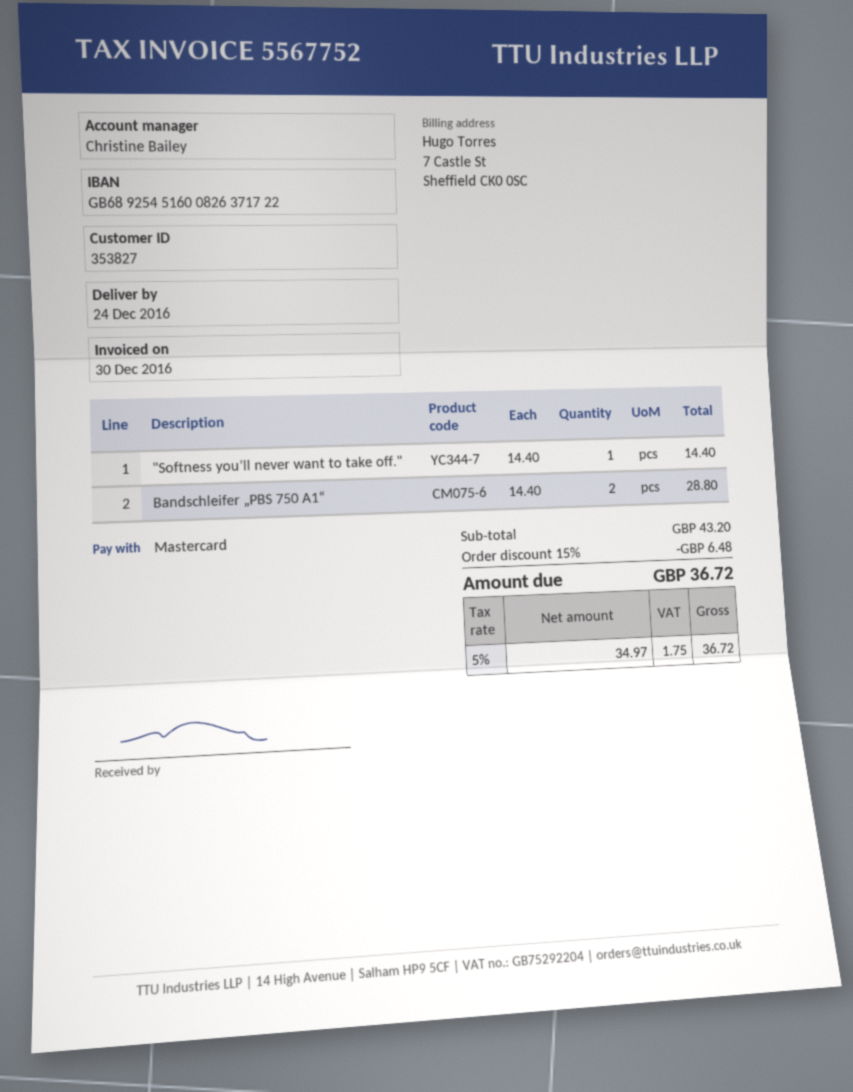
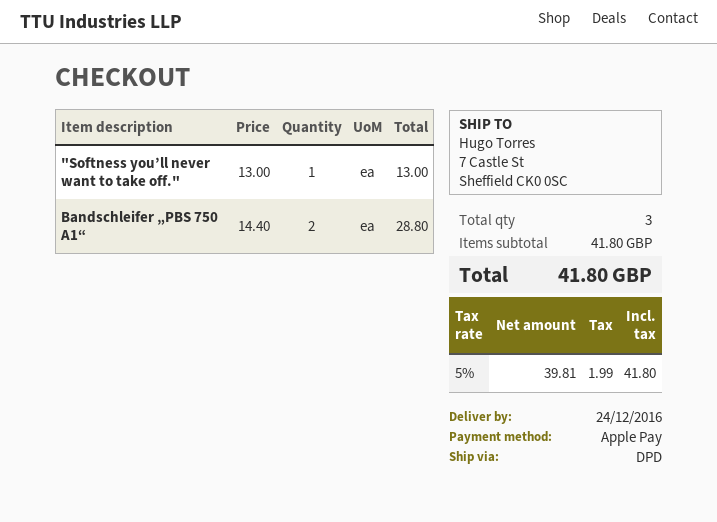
payment method: Mastercard -> Apple Pay
"Softness you’ll never want to take off.": 1 x 14.40 = 14.40 -> 1 x 13.00 = 13.00
subtotal: 43.20 -> 41.80
discount: 15% = 6.48 -> none
net: 34.97 -> 39.81
tax: 5% = 1.75 -> 5% = 1.99
total: 36.72 -> 41.80

